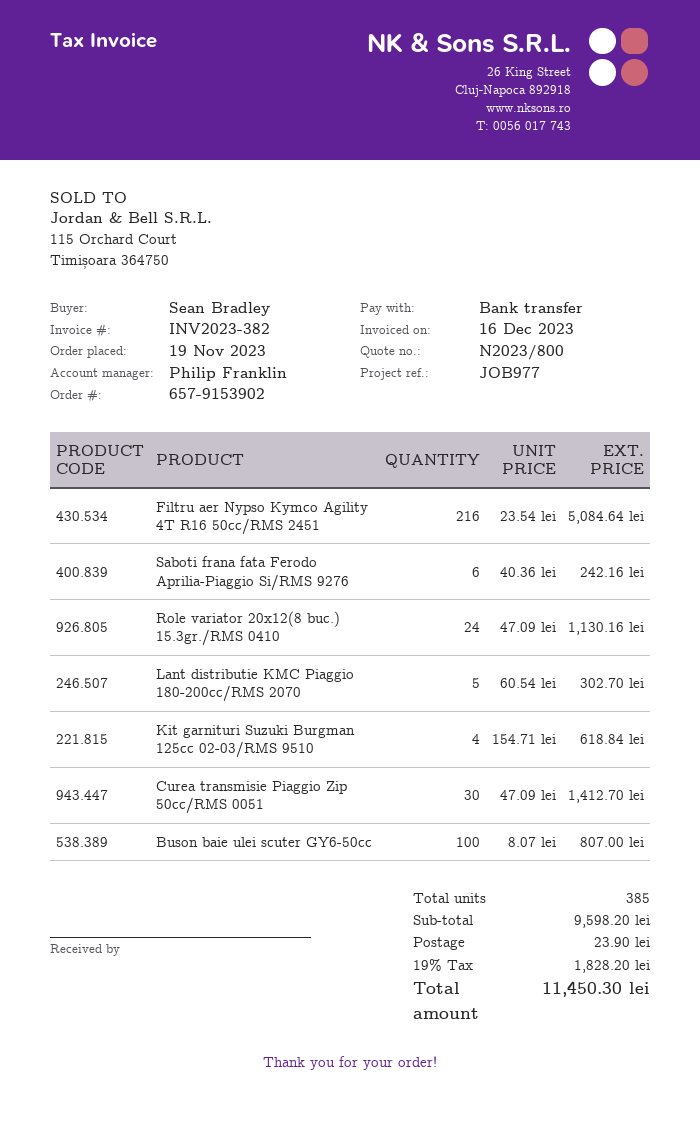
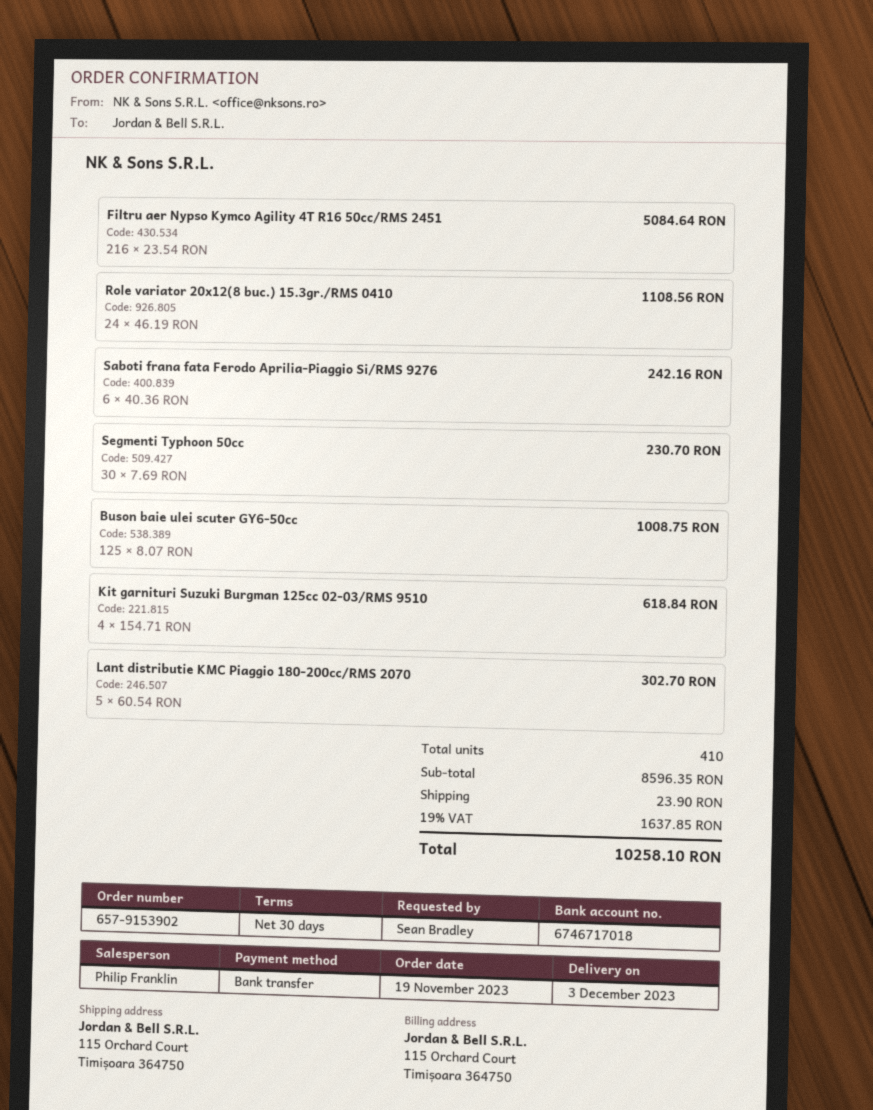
Role variator 20x12(8 buc.) 15.3gr./RMS 0410: 24 x 47.09 = 1130.16 -> 24 x 46.19 = 1108.56
Curea transmisie Piaggio Zip 50cc/RMS 0051: 30 x 47.09 = 1412.70 -> none
Buson baie ulei scuter GY6-50cc: 100 x 8.07 = 807.00 -> 125 x 8.07 = 1008.75
Segmenti Typhoon 50cc: none -> 30 x 7.69 = 230.70
total quantity: 385 -> 410
subtotal: 9598.20 -> 8596.35
tax: 19% = 1828.20 -> 19% = 1637.85
total: 11450.30 -> 10258.10

